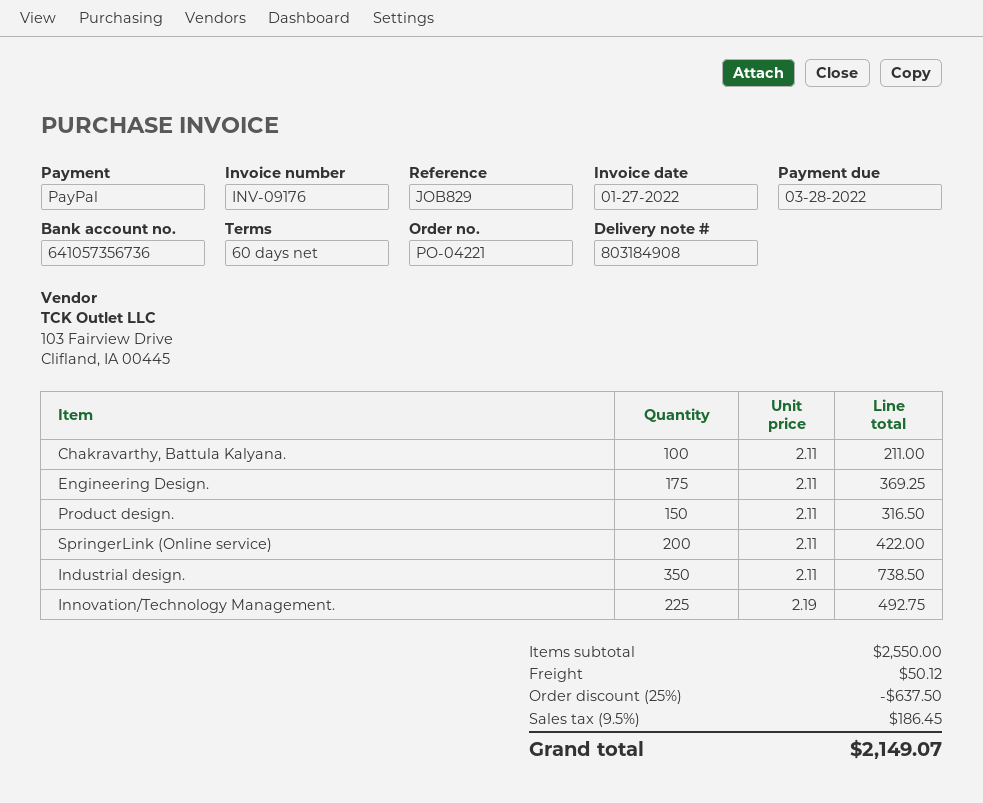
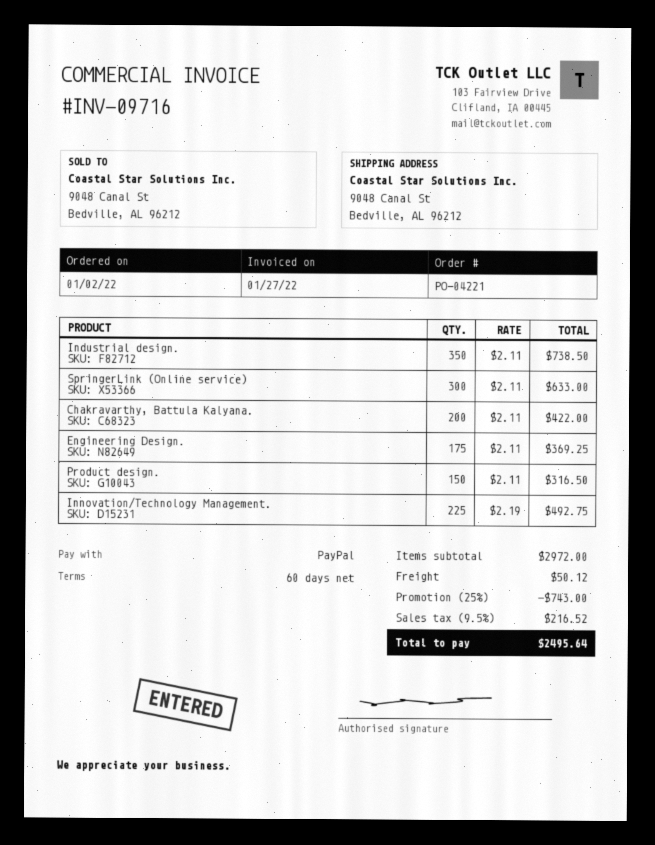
invoice number: INV-09176 -> INV-09716
Chakravarthy, Battula Kalyana.: 100 x 2.11 = 211.00 -> 200 x 2.11 = 422.00
SpringerLink (Online service): 200 x 2.11 = 422.00 -> 300 x 2.11 = 633.00
subtotal: 2550.00 -> 2972.00
discount: 25% = 637.50 -> 25% = 743.00
tax: 9.5% = 186.45 -> 9.5% = 216.52
total: 2149.07 -> 2495.64

